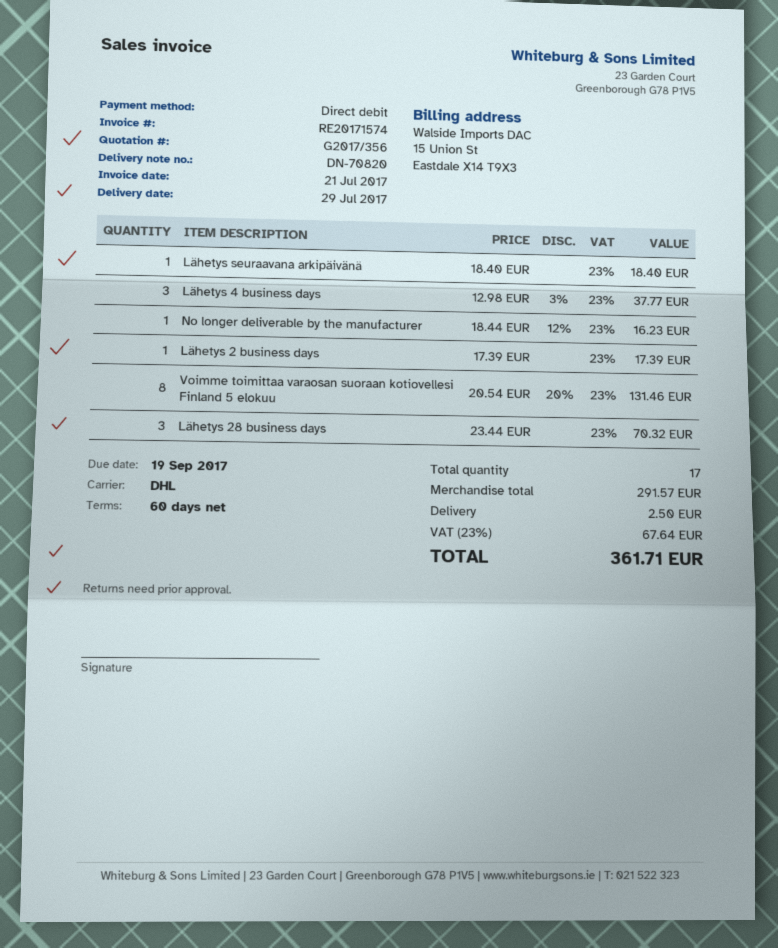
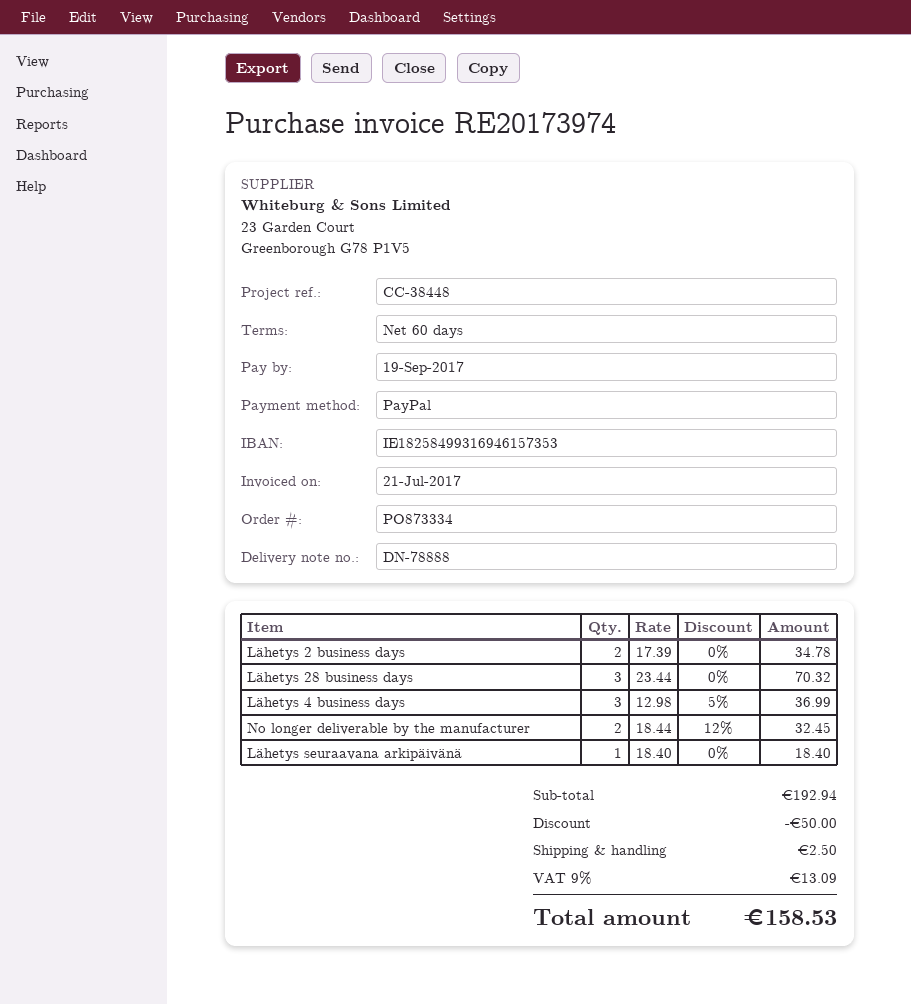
delivery note number: DN-70820 -> DN-78888
invoice number: RE20171574 -> RE20173974
payment method: direct debit -> PayPal
Lähetys 4 business days: 3 x 12.98 - 3% = 37.77 -> 3 x 12.98 - 5% = 36.99
No longer deliverable by the manufacturer: 1 x 18.44 - 12% = 16.23 -> 2 x 18.44 - 12% = 32.45
Lähetys 2 business days: 1 x 17.39 = 17.39 -> 2 x 17.39 = 34.78
Voimme toimittaa varaosan suoraan kotiovellesi Finland 5 elokuu: 8 x 20.54 - 20% = 131.46 -> none
subtotal: 291.57 -> 192.94
discount: none -> 50.00
tax: 23% = 67.64 -> 9% = 13.09
total: 361.71 -> 158.53

